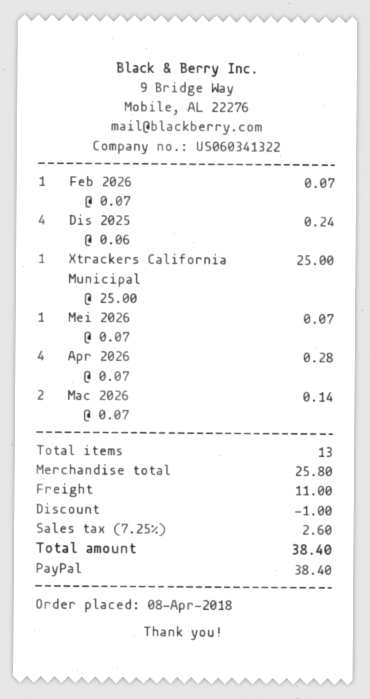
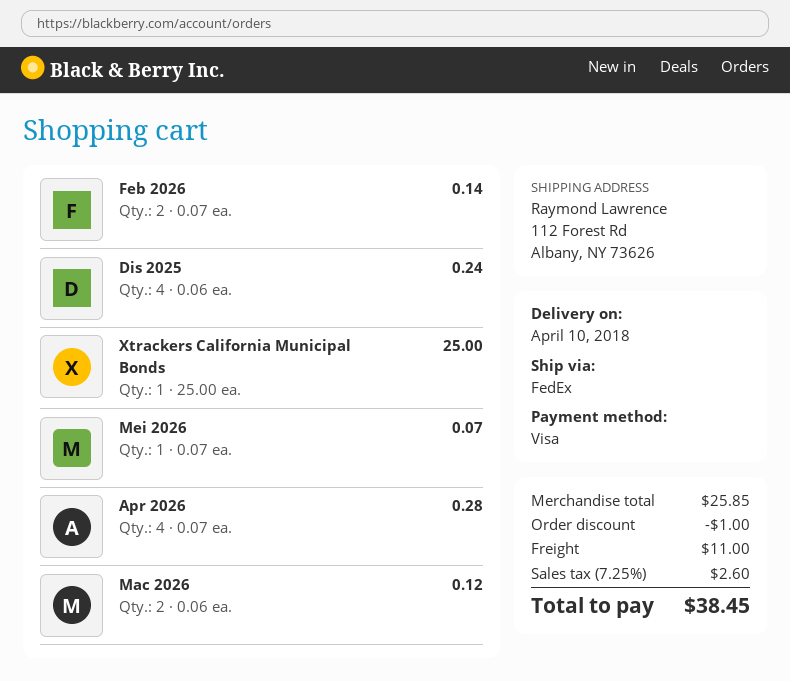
payment method: PayPal -> Visa
Feb 2026: 1 x 0.07 = 0.07 -> 2 x 0.07 = 0.14
Mac 2026: 2 x 0.07 = 0.14 -> 2 x 0.06 = 0.12
subtotal: 25.80 -> 25.85
total: 38.40 -> 38.45

